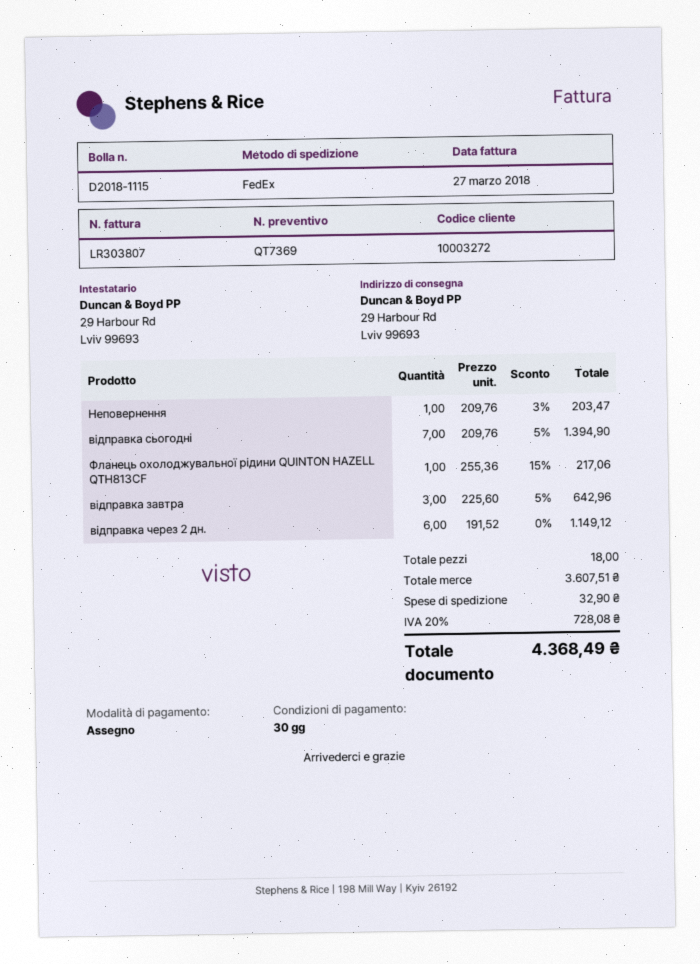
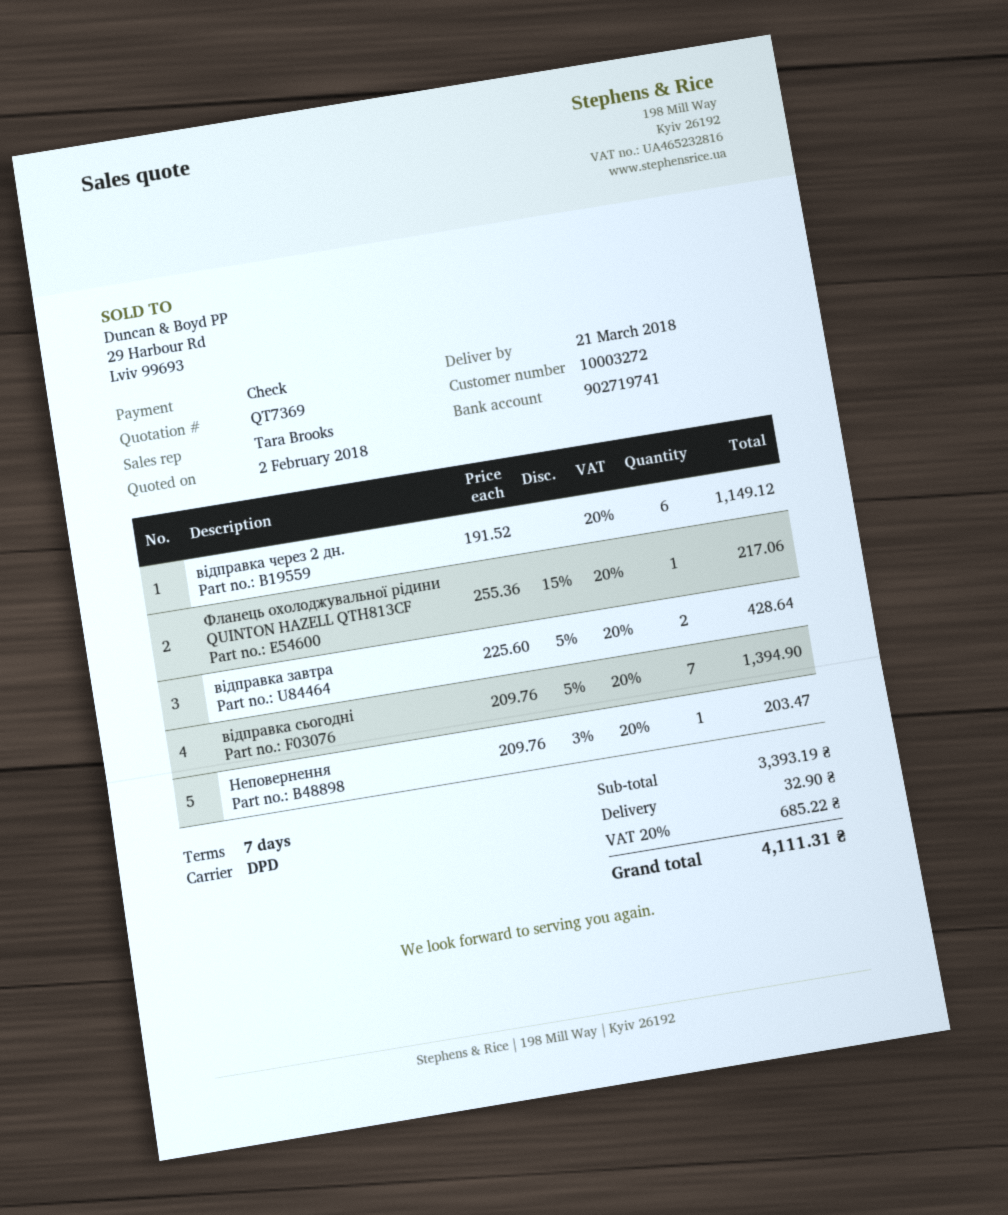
payment terms: 30 days -> 7 days
shipping method: FedEx -> DPD
відправка завтра: 3 x 225.60 - 5% = 642.96 -> 2 x 225.60 - 5% = 428.64
subtotal: 3607.51 -> 3393.19
tax: 20% = 728.08 -> 20% = 685.22
total: 4368.49 -> 4111.31

